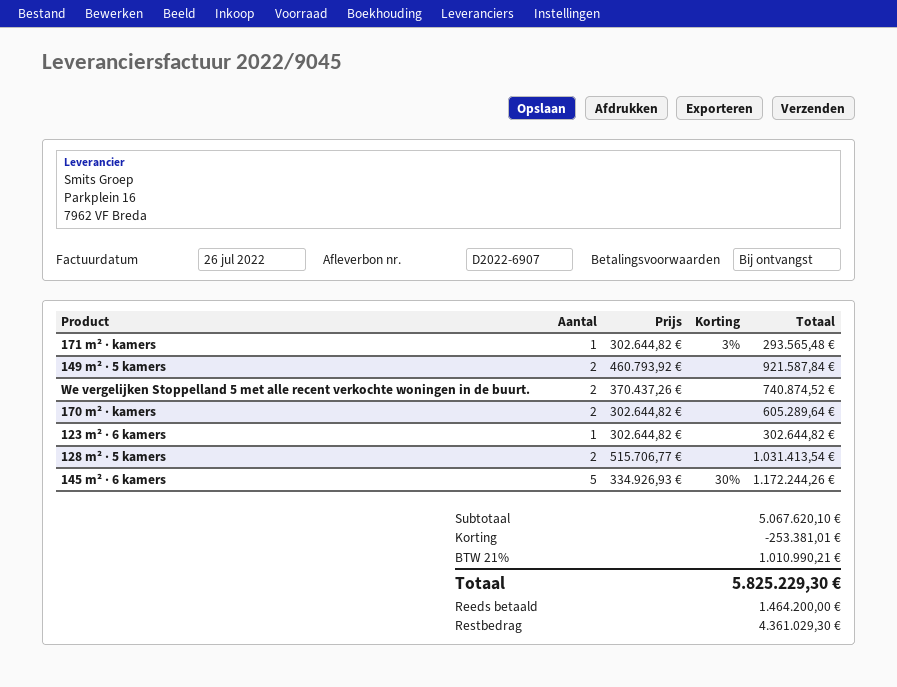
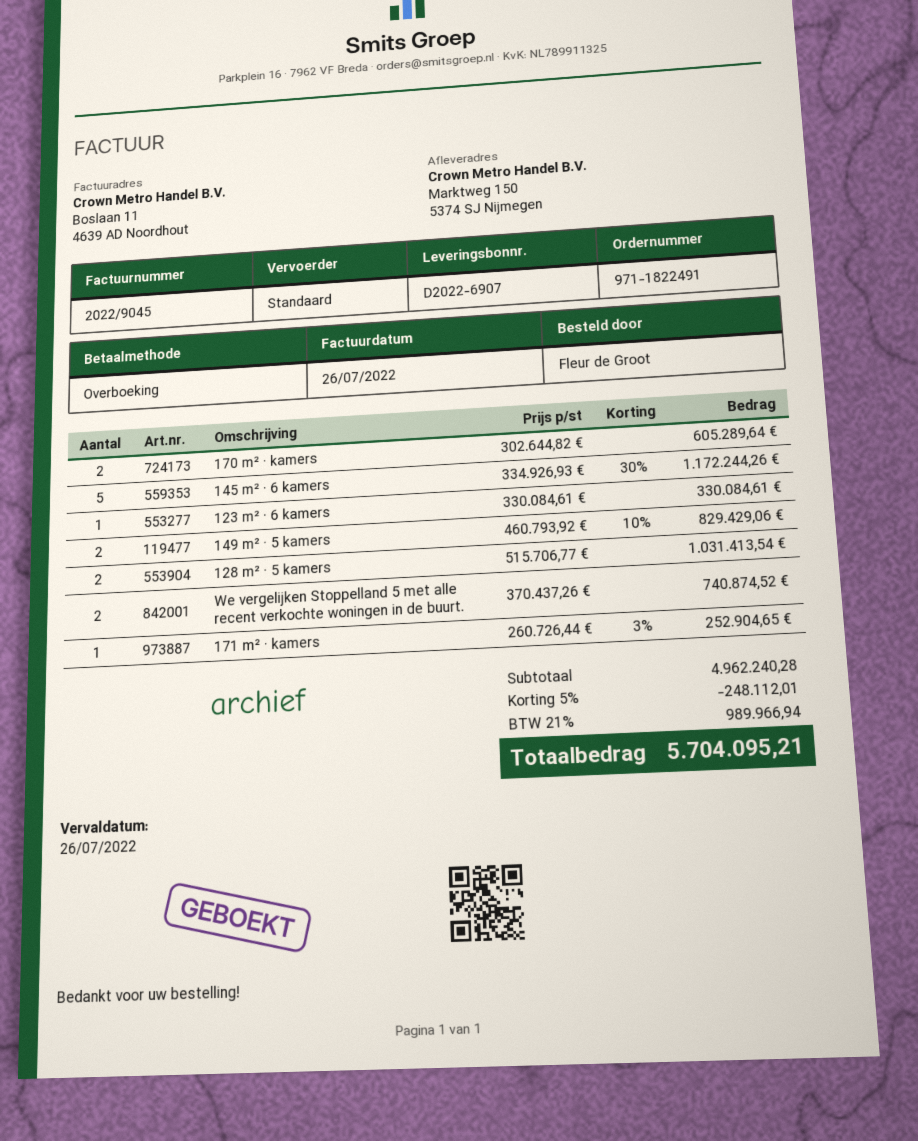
171 m² · kamers: 1 x 302644.82 - 3% = 293565.48 -> 1 x 260726.44 - 3% = 252904.65
149 m² · 5 kamers: 2 x 460793.92 = 921587.84 -> 2 x 460793.92 - 10% = 829429.06
123 m² · 6 kamers: 1 x 302644.82 = 302644.82 -> 1 x 330084.61 = 330084.61
subtotal: 5067620.10 -> 4962240.28
discount: 253381.01 -> 248112.01
tax: 21% = 1010990.21 -> 21% = 989966.94
total: 5825229.30 -> 5704095.21

